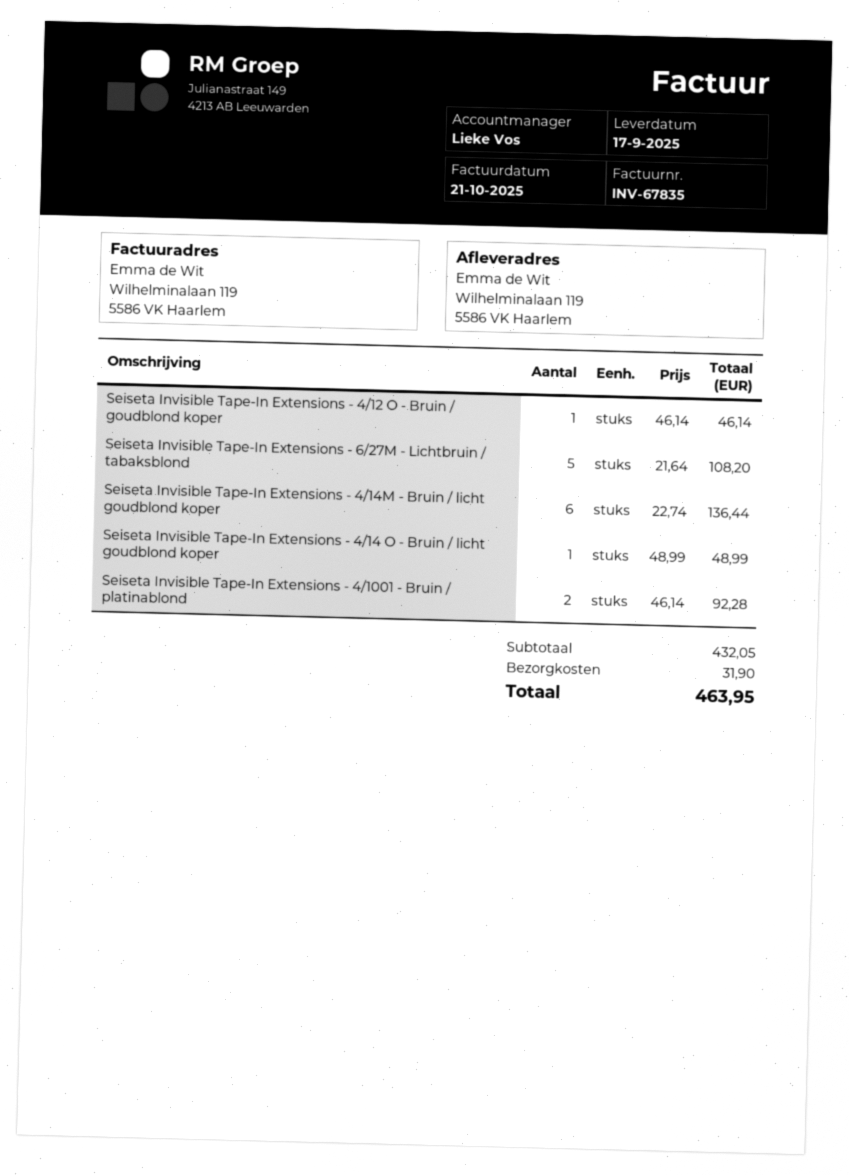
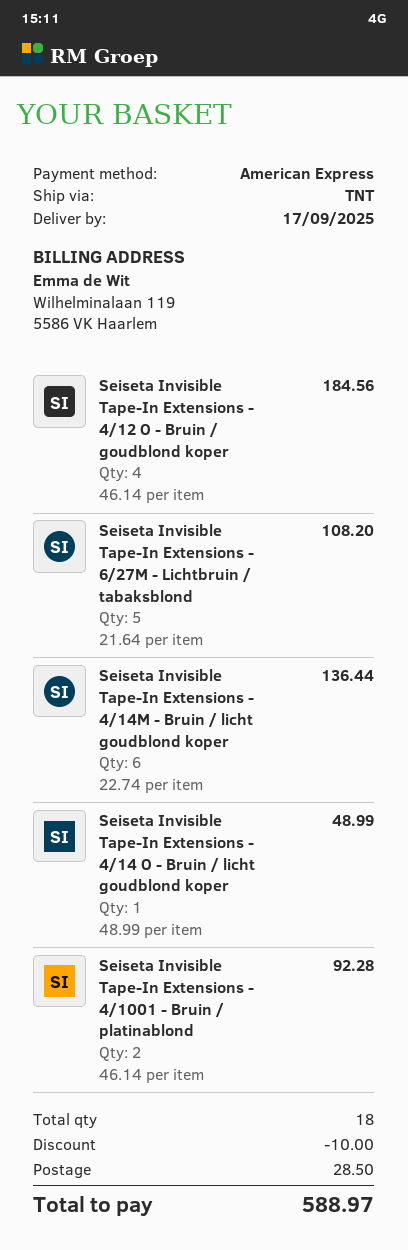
Seiseta Invisible Tape-In Extensions - 4/12 O - Bruin / goudblond koper: 1 x 46.14 = 46.14 -> 4 x 46.14 = 184.56
discount: none -> 10.00
shipping: 31.90 -> 28.50
total: 463.95 -> 588.97

